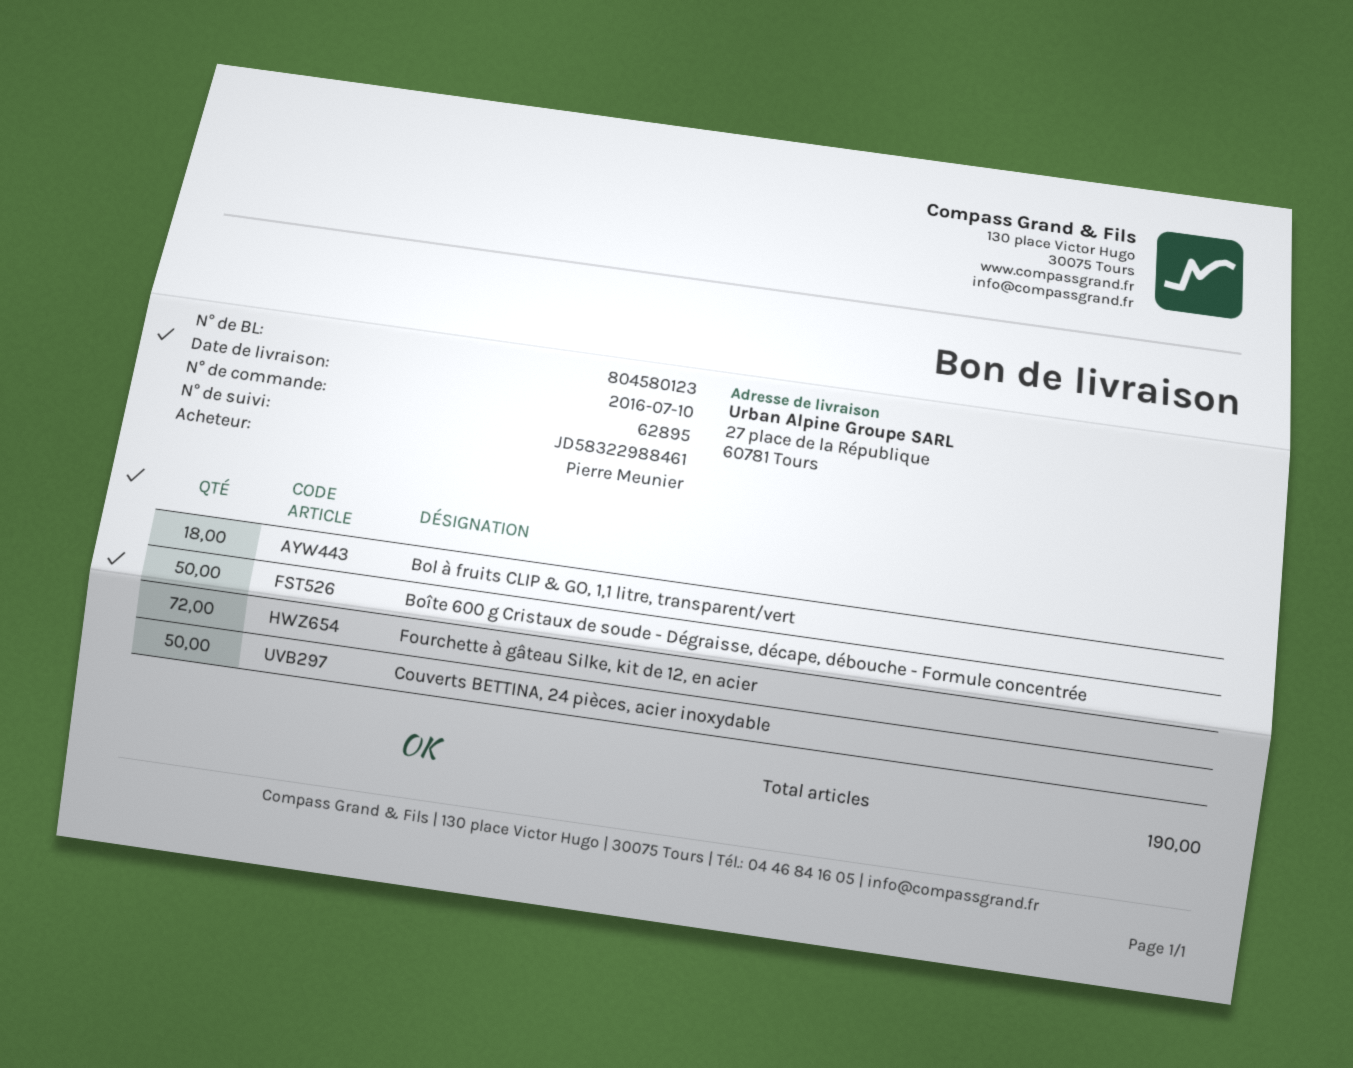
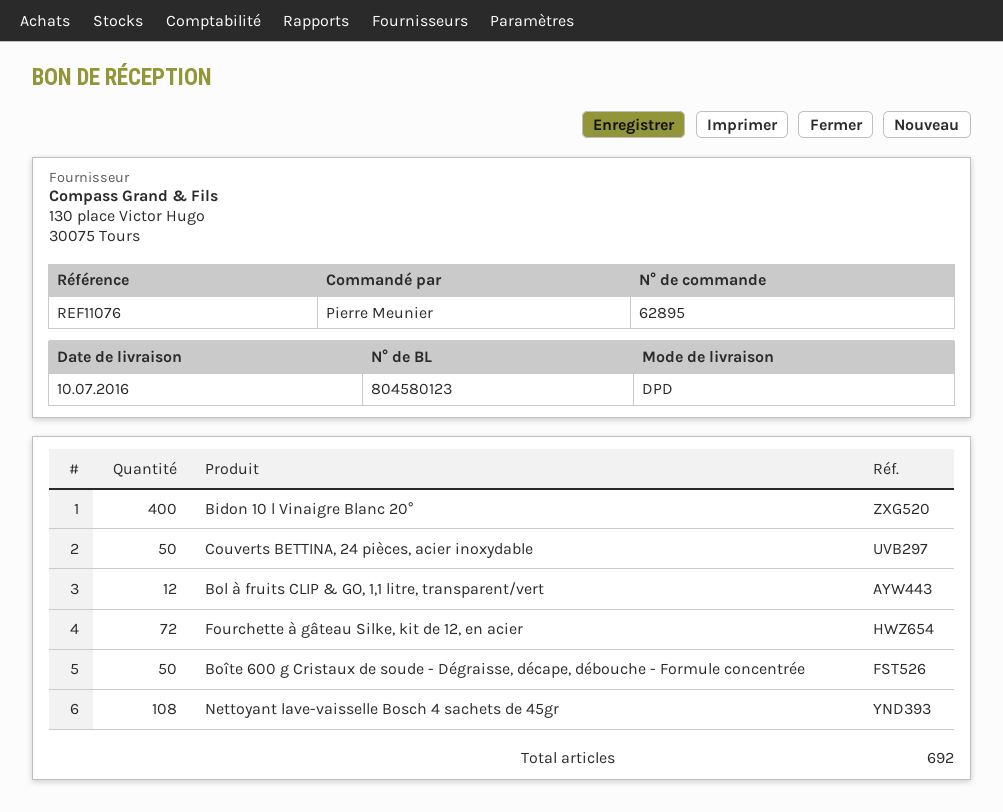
Bol à fruits CLIP & GO, 1,1 litre, transparent/vert: 18 -> 12
Bidon 10 l Vinaigre Blanc 20°: none -> 400
Nettoyant lave-vaisselle Bosch 4 sachets de 45gr: none -> 108
total quantity: 190 -> 692

